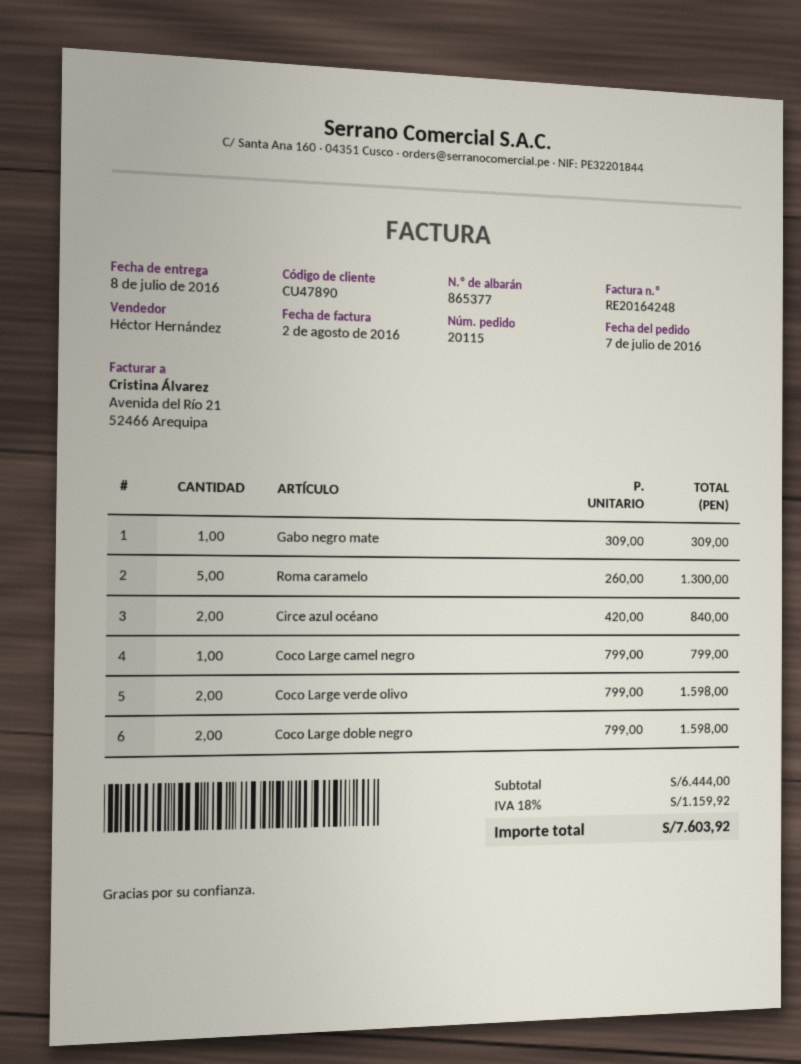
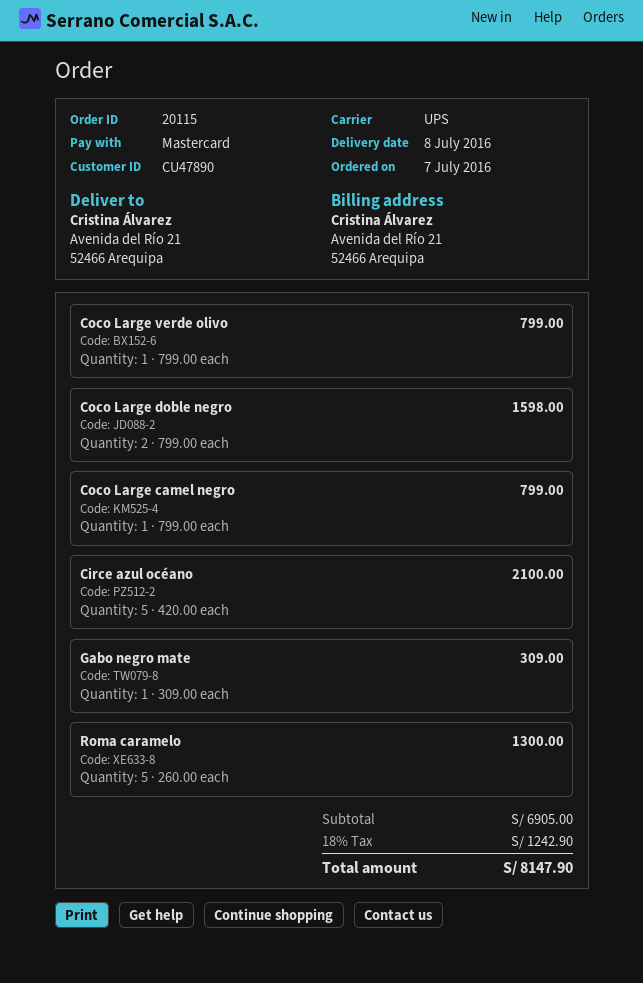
Circe azul océano: 2 x 420.00 = 840.00 -> 5 x 420.00 = 2100.00
Coco Large verde olivo: 2 x 799.00 = 1598.00 -> 1 x 799.00 = 799.00
subtotal: 6444.00 -> 6905.00
tax: 18% = 1159.92 -> 18% = 1242.90
total: 7603.92 -> 8147.90

